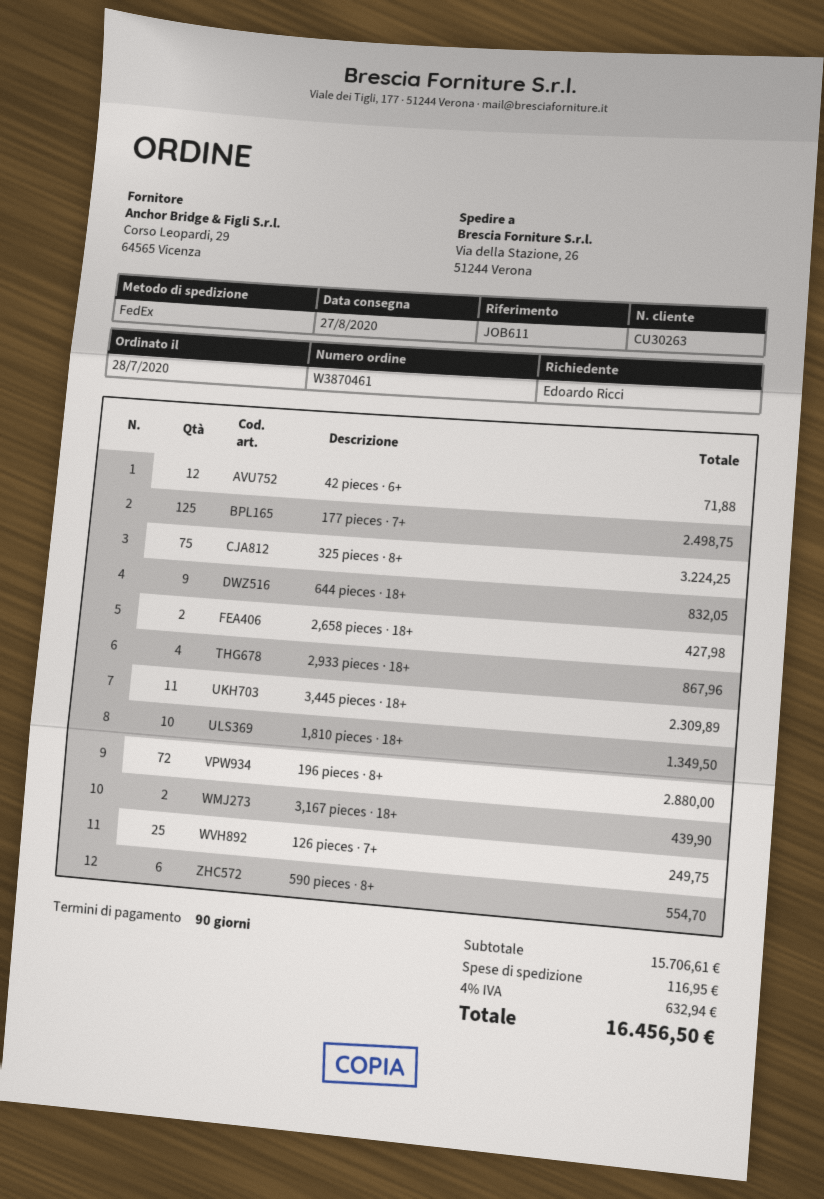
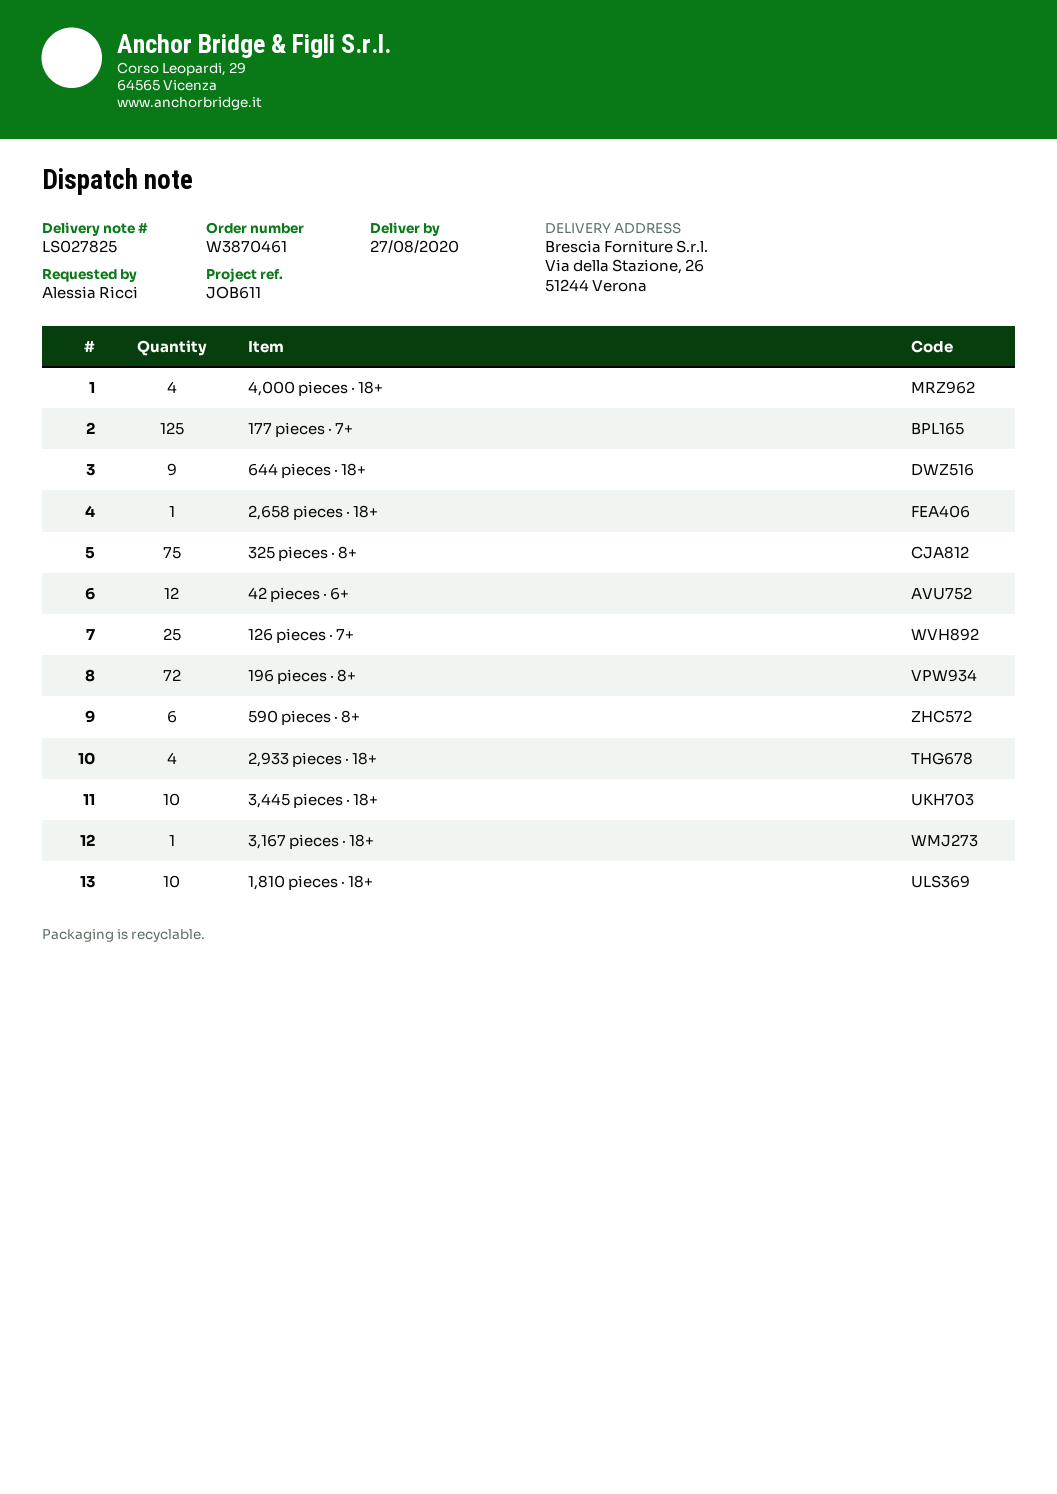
ordered by: Edoardo Ricci -> Alessia Ricci
2,658 pieces · 18+: 2 -> 1
3,445 pieces · 18+: 11 -> 10
3,167 pieces · 18+: 2 -> 1
4,000 pieces · 18+: none -> 4

